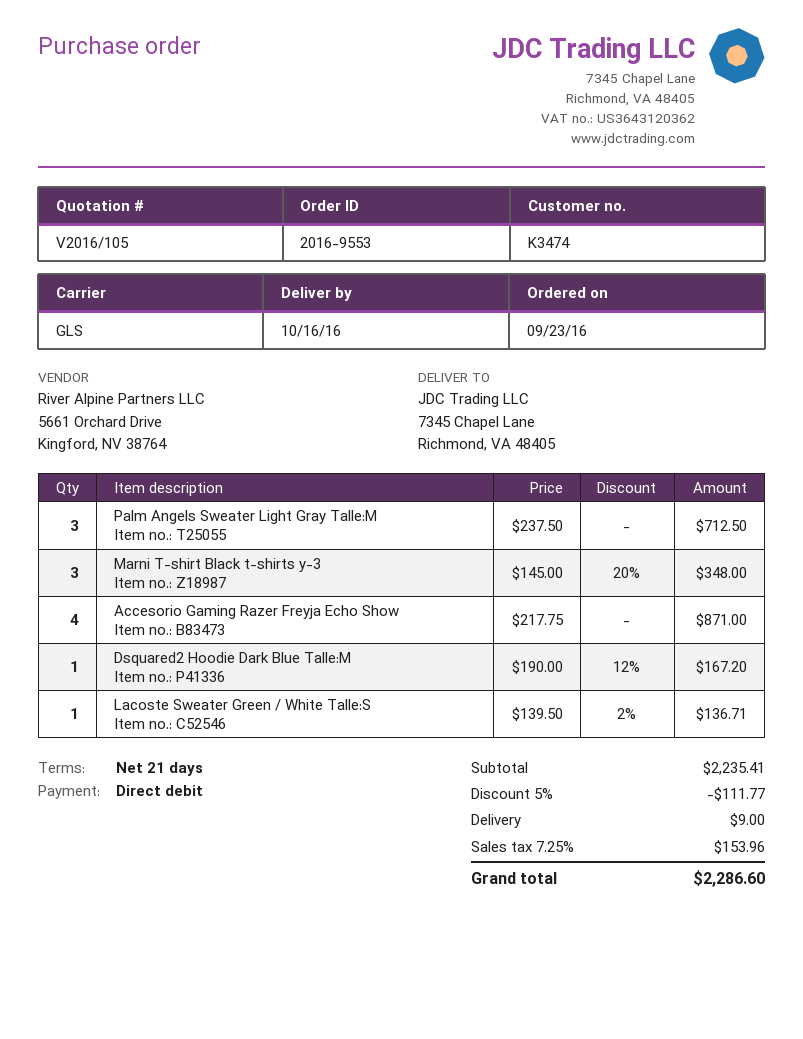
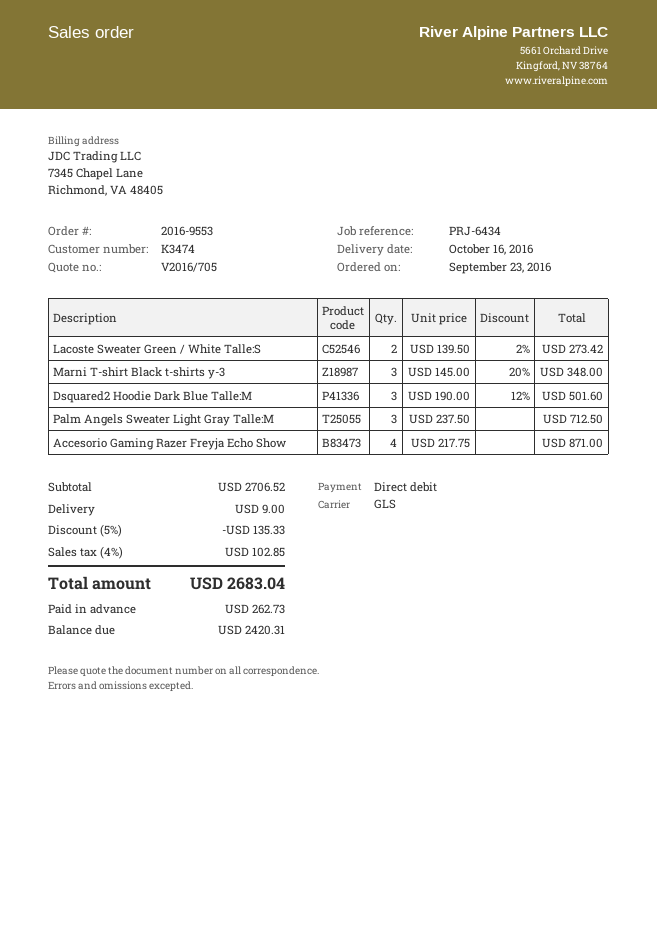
quote number: V2016/105 -> V2016/705
Dsquared2 Hoodie Dark Blue Talle:M: 1 x 190.00 - 12% = 167.20 -> 3 x 190.00 - 12% = 501.60
Lacoste Sweater Green / White Talle:S: 1 x 139.50 - 2% = 136.71 -> 2 x 139.50 - 2% = 273.42
subtotal: 2235.41 -> 2706.52
discount: 5% = 111.77 -> 5% = 135.33
tax: 7.25% = 153.96 -> 4% = 102.85
total: 2286.60 -> 2683.04

